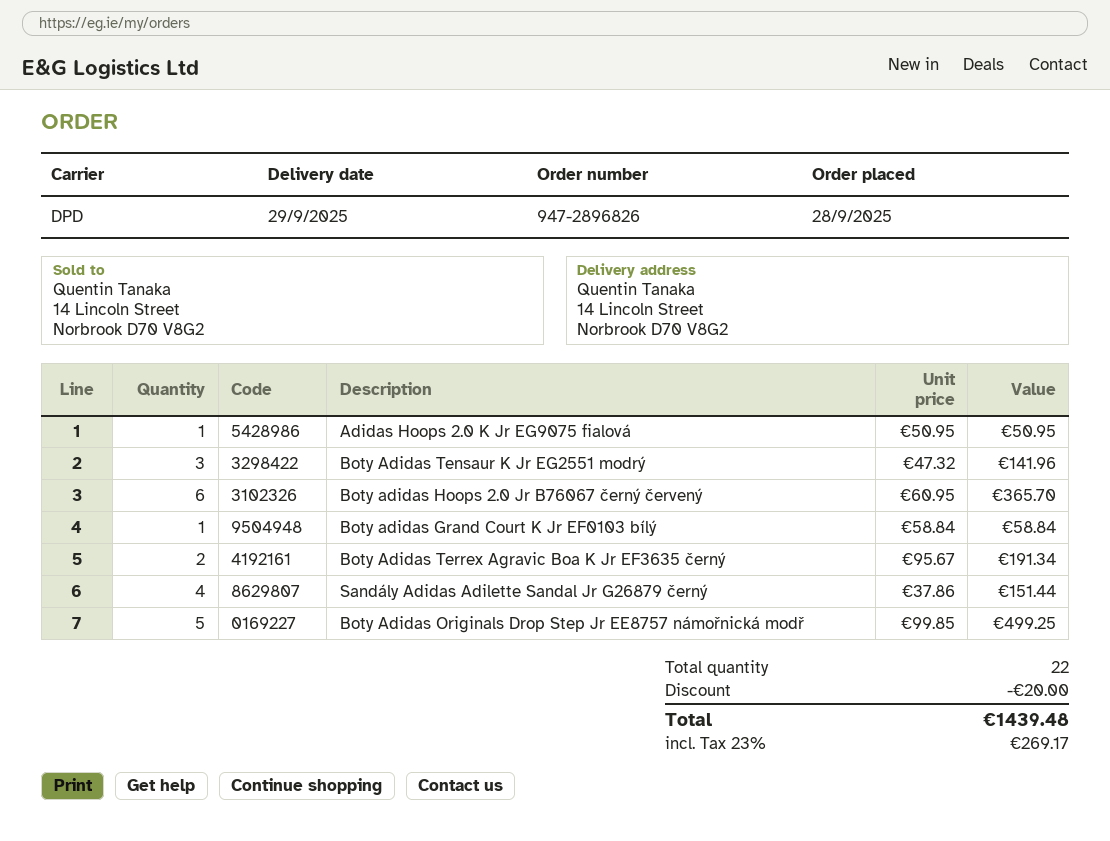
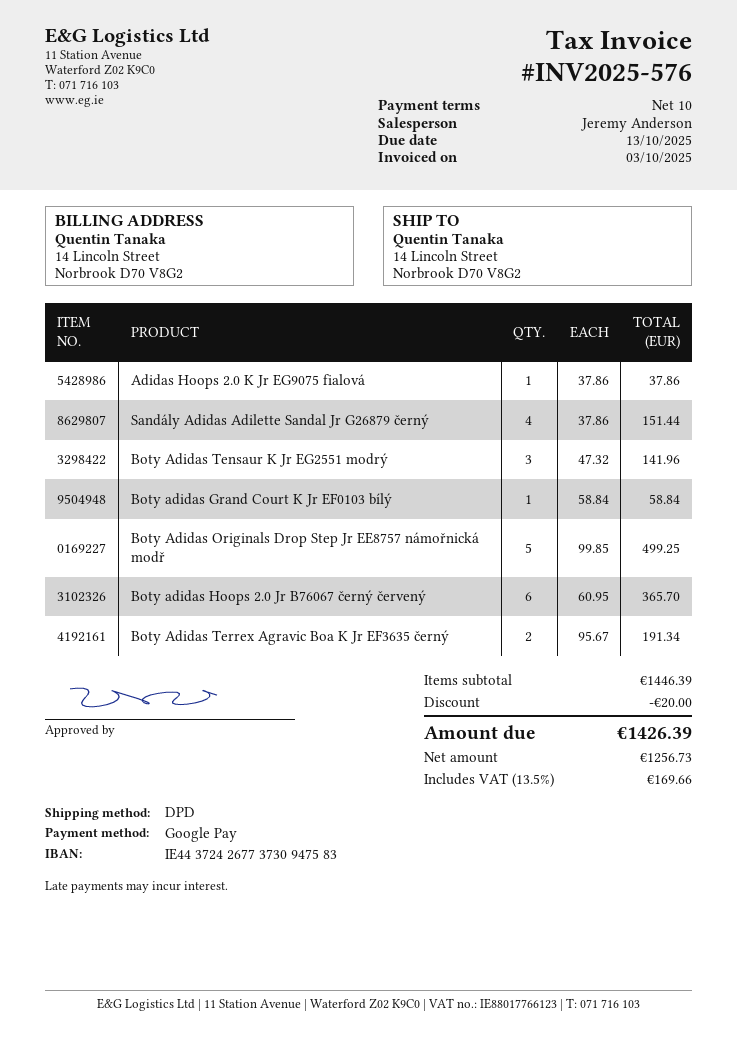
Adidas Hoops 2.0 K Jr EG9075 fialová: 1 x 50.95 = 50.95 -> 1 x 37.86 = 37.86
tax: 23% = 269.17 -> 13.5% = 169.66
total: 1439.48 -> 1426.39

